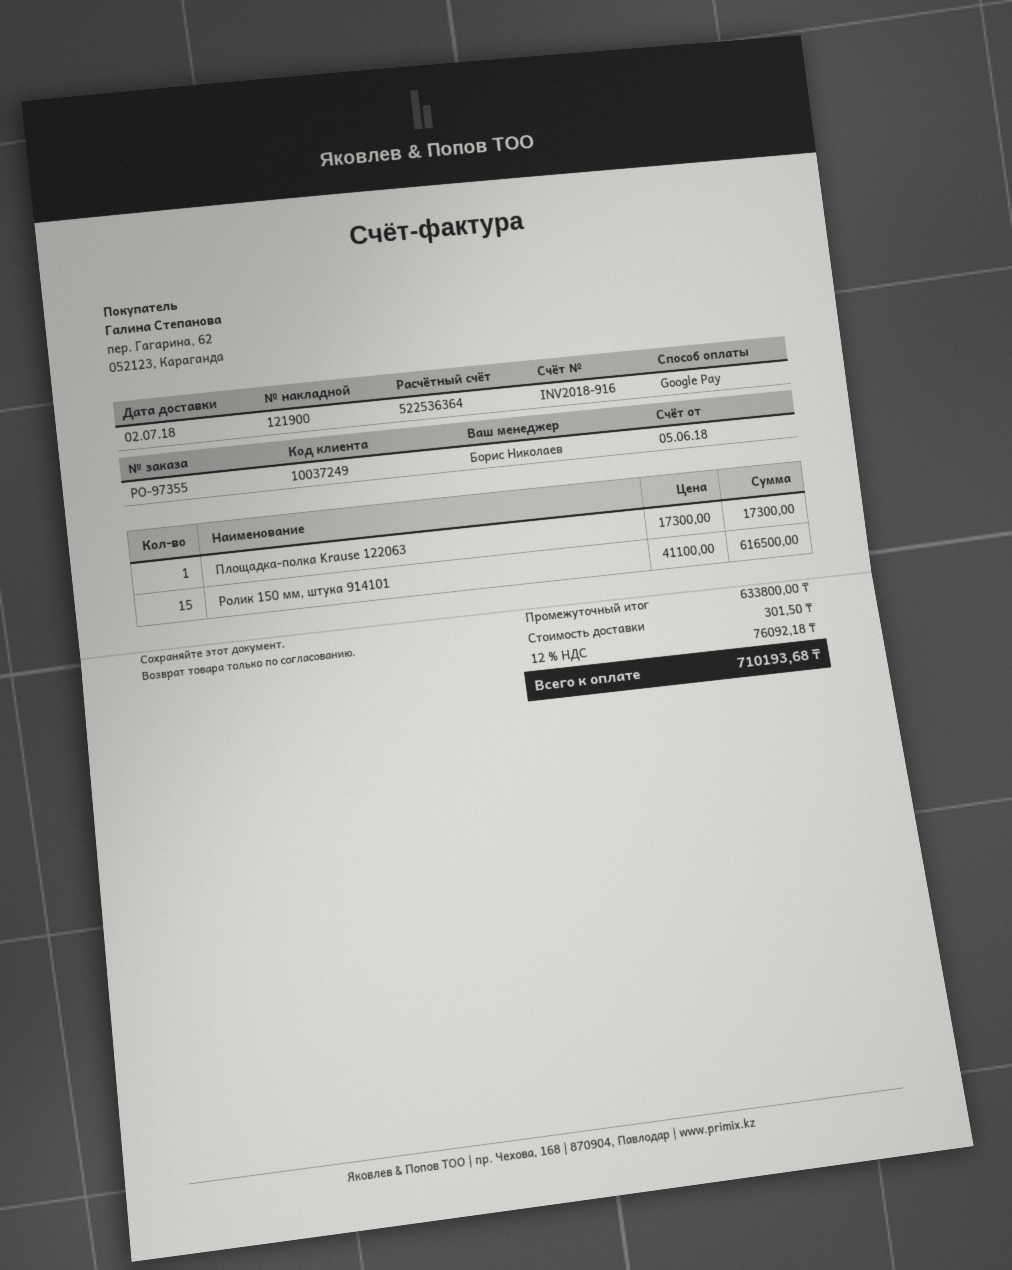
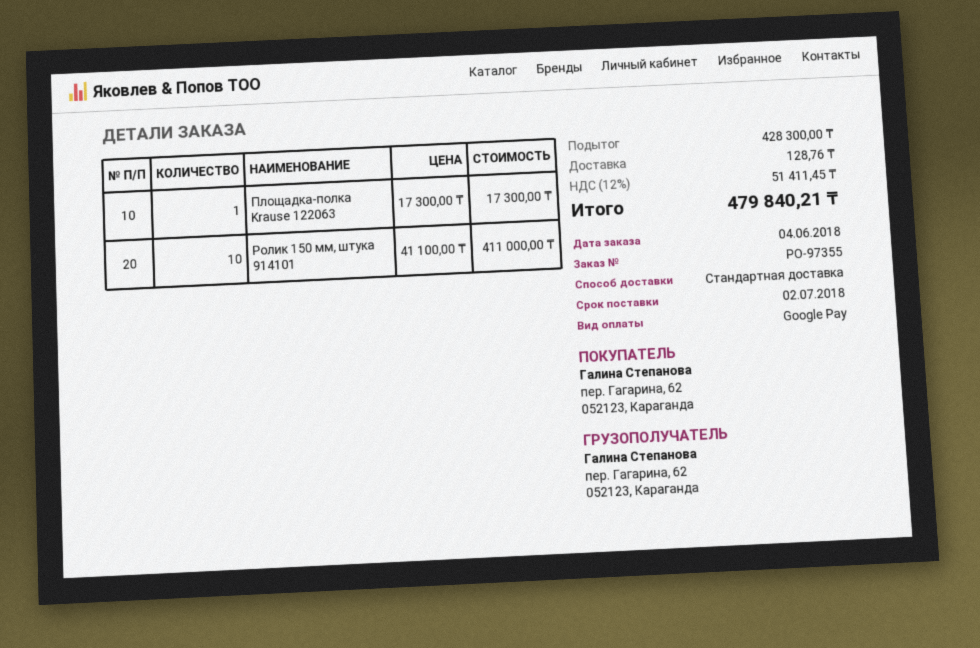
Ролик 150 мм, штука 914101: 15 x 41100.00 = 616500.00 -> 10 x 41100.00 = 411000.00
subtotal: 633800.00 -> 428300.00
shipping: 301.50 -> 128.76
tax: 12% = 76092.18 -> 12% = 51411.45
total: 710193.68 -> 479840.21

